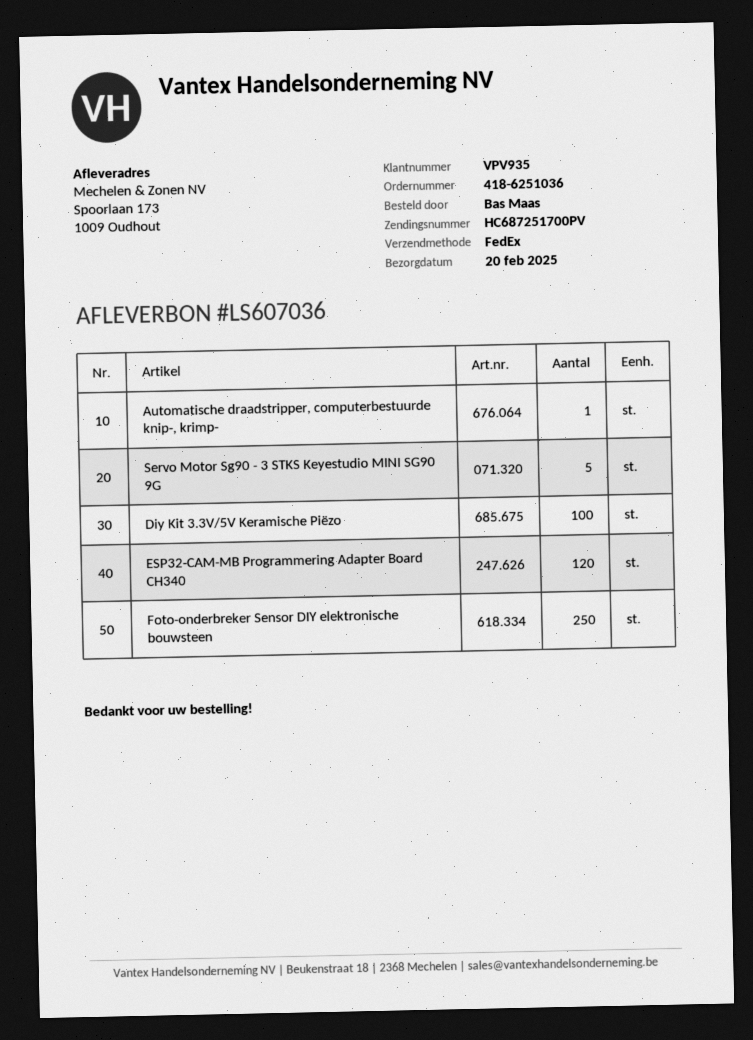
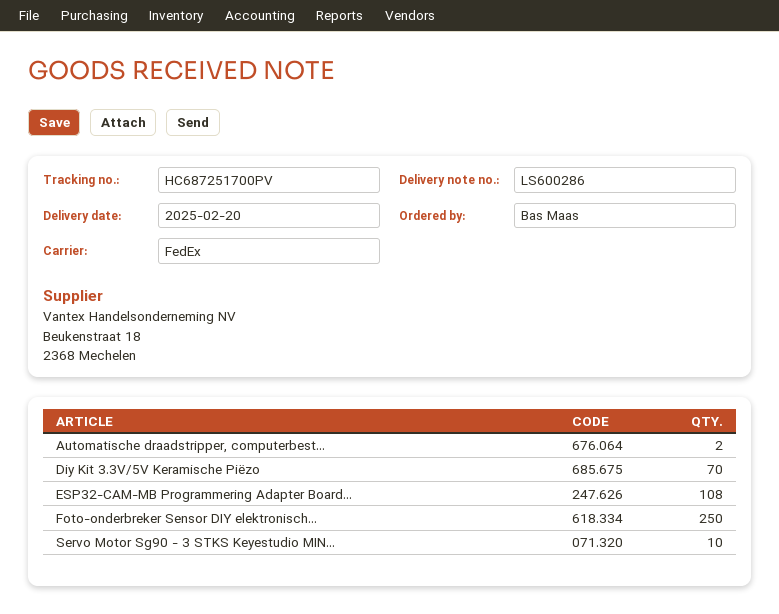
delivery note number: LS607036 -> LS600286
Automatische draadstripper, computerbestuurde knip-, krimp-: 1 -> 2
Servo Motor Sg90 - 3 STKS Keyestudio MINI SG90 9G: 5 -> 10
Diy Kit 3.3V/5V Keramische Piëzo: 100 -> 70
ESP32-CAM-MB Programmering Adapter Board CH340: 120 -> 108

